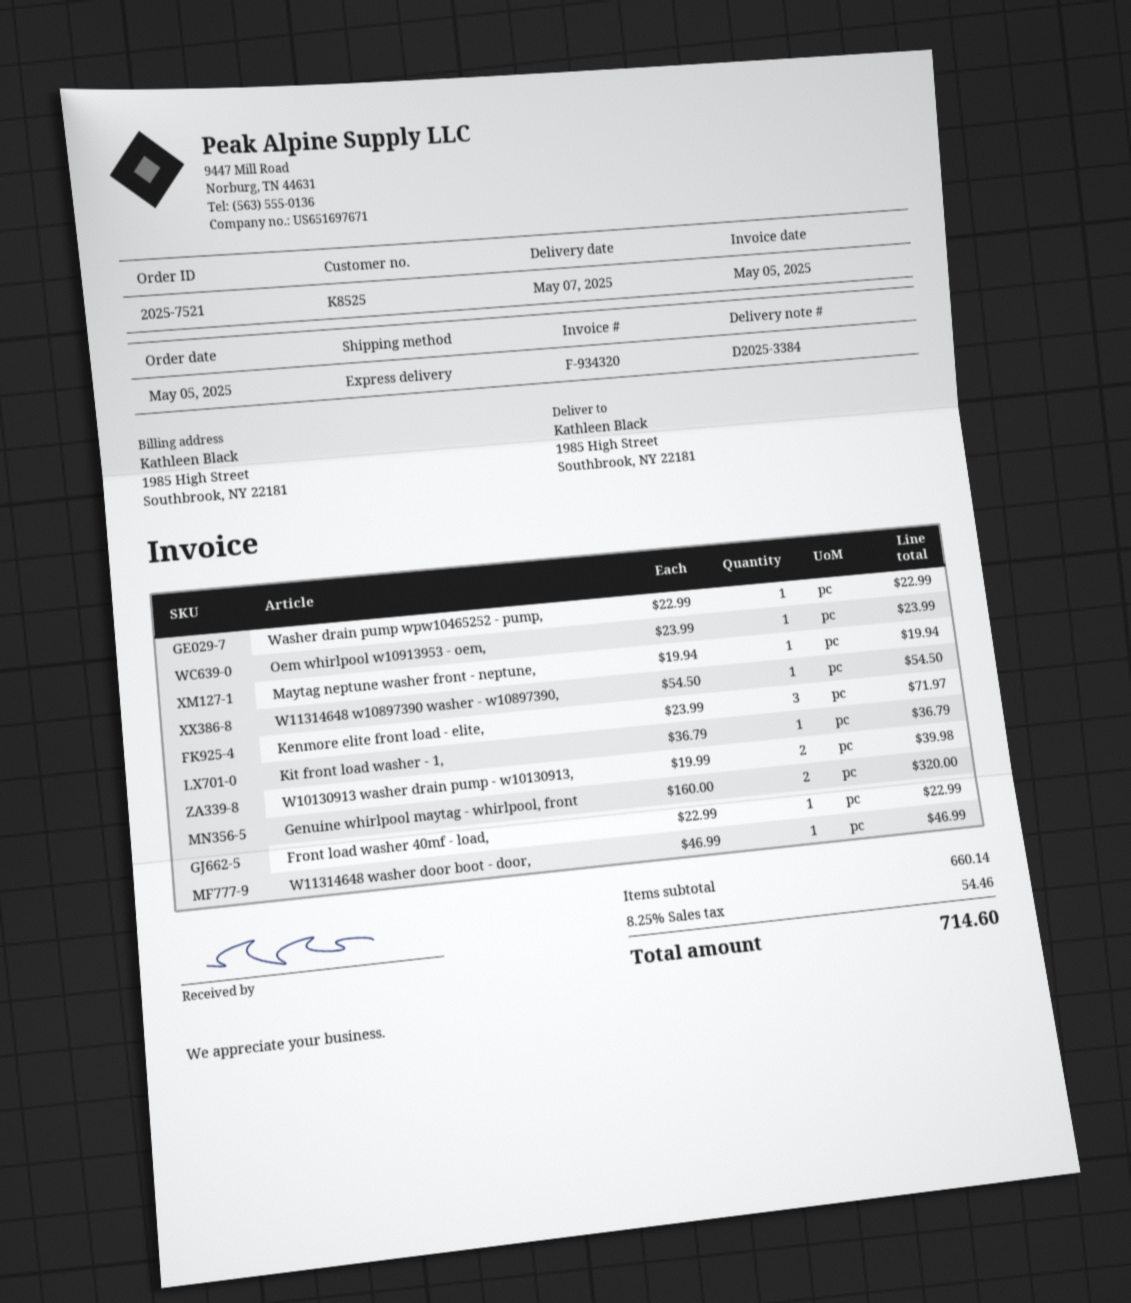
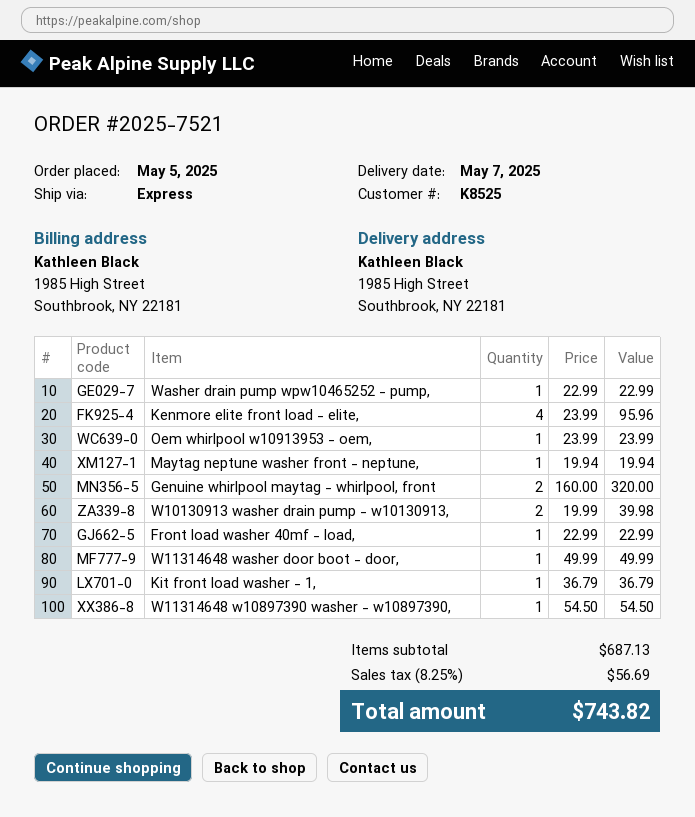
Kenmore elite front load - elite,: 3 x 23.99 = 71.97 -> 4 x 23.99 = 95.96
W11314648 washer door boot - door,: 1 x 46.99 = 46.99 -> 1 x 49.99 = 49.99
subtotal: 660.14 -> 687.13
tax: 8.25% = 54.46 -> 8.25% = 56.69
total: 714.60 -> 743.82

